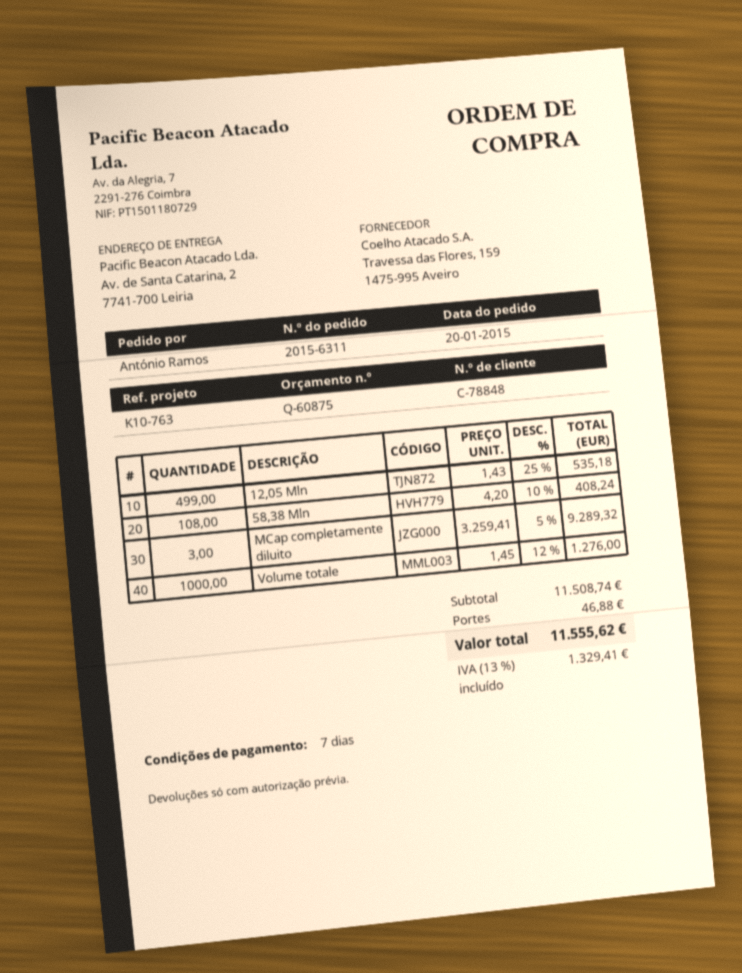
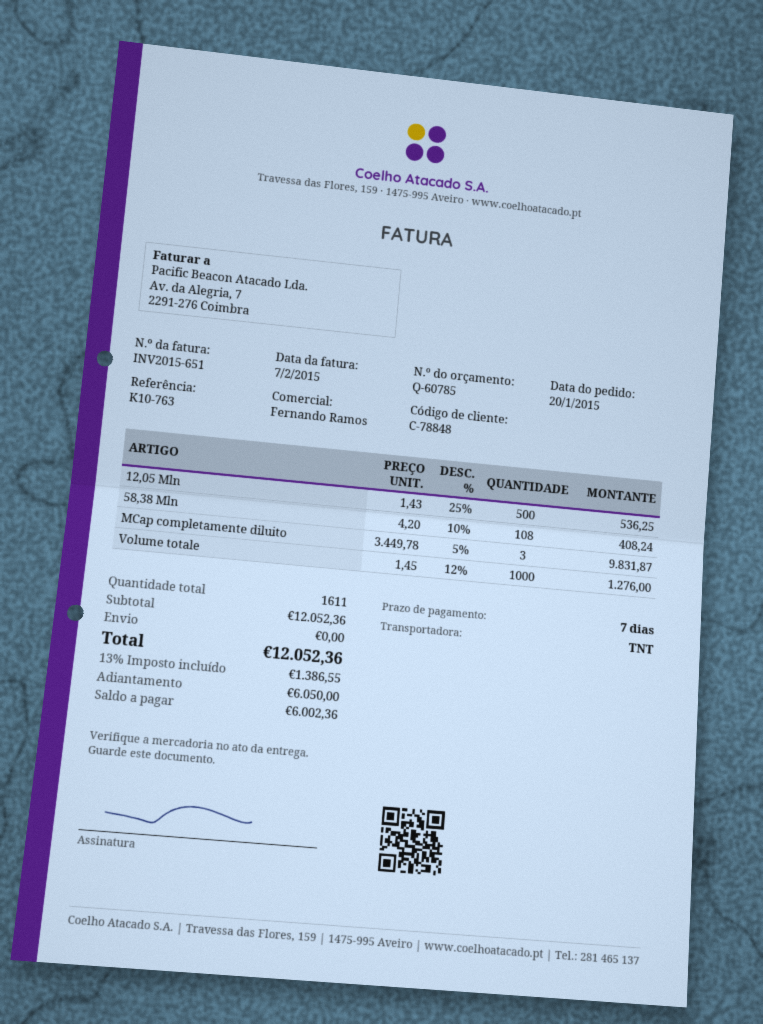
quote number: Q-60875 -> Q-60785
12,05 Mln: 499 x 1.43 - 25% = 535.18 -> 500 x 1.43 - 25% = 536.25
MCap completamente diluito: 3 x 3259.41 - 5% = 9289.32 -> 3 x 3449.78 - 5% = 9831.87
subtotal: 11508.74 -> 12052.36
shipping: 46.88 -> 0.00
tax: 13% = 1329.41 -> 13% = 1386.55
total: 11555.62 -> 12052.36

